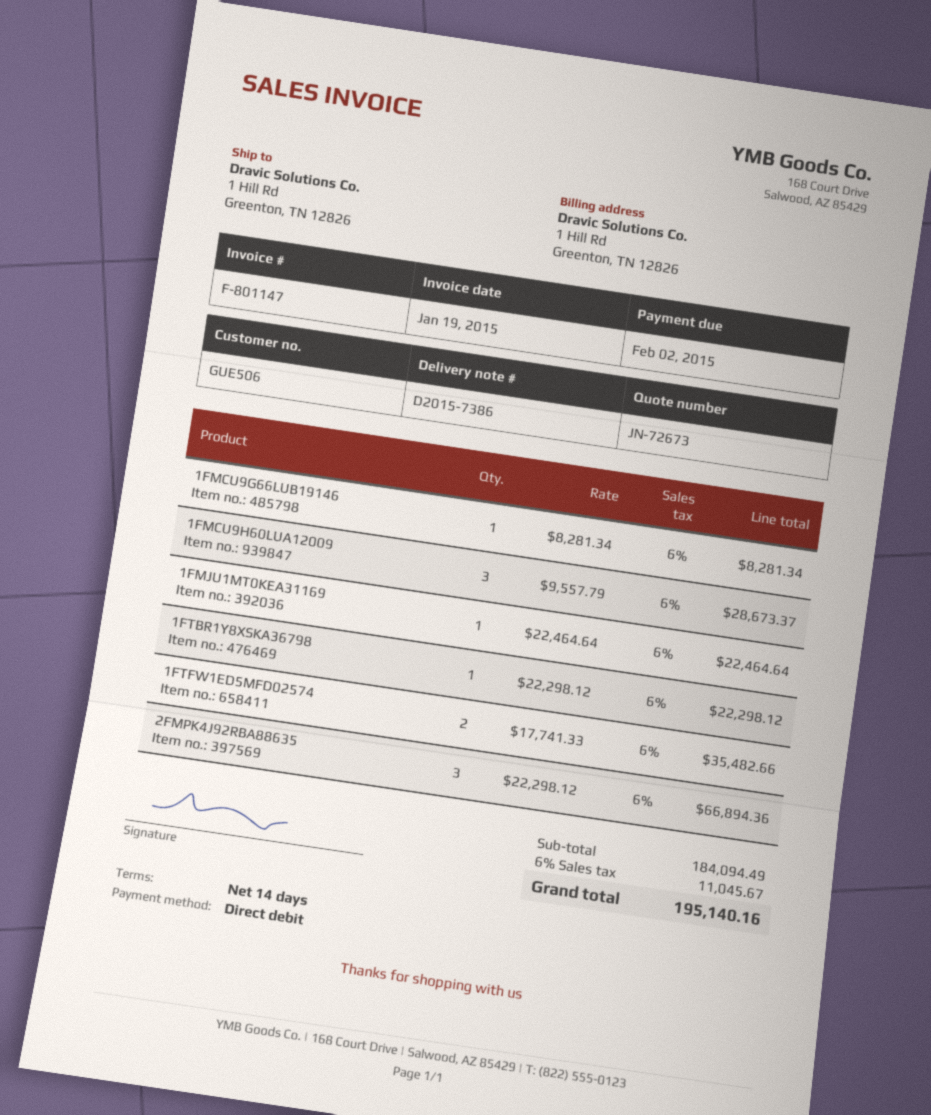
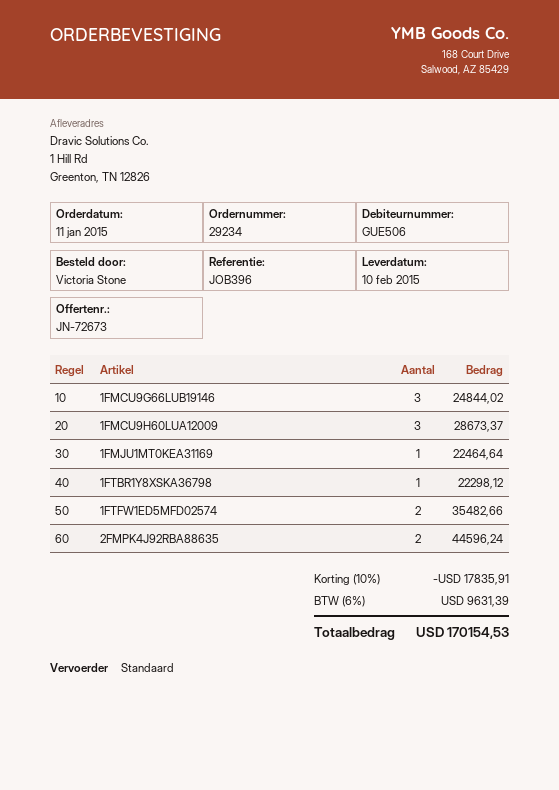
1FMCU9G66LUB19146: 1 for 8281.34 -> 3 for 24844.02
2FMPK4J92RBA88635: 3 for 66894.36 -> 2 for 44596.24
discount: none -> 10% = 17835.91
tax: 6% = 11045.67 -> 6% = 9631.39
total: 195140.16 -> 170154.53

